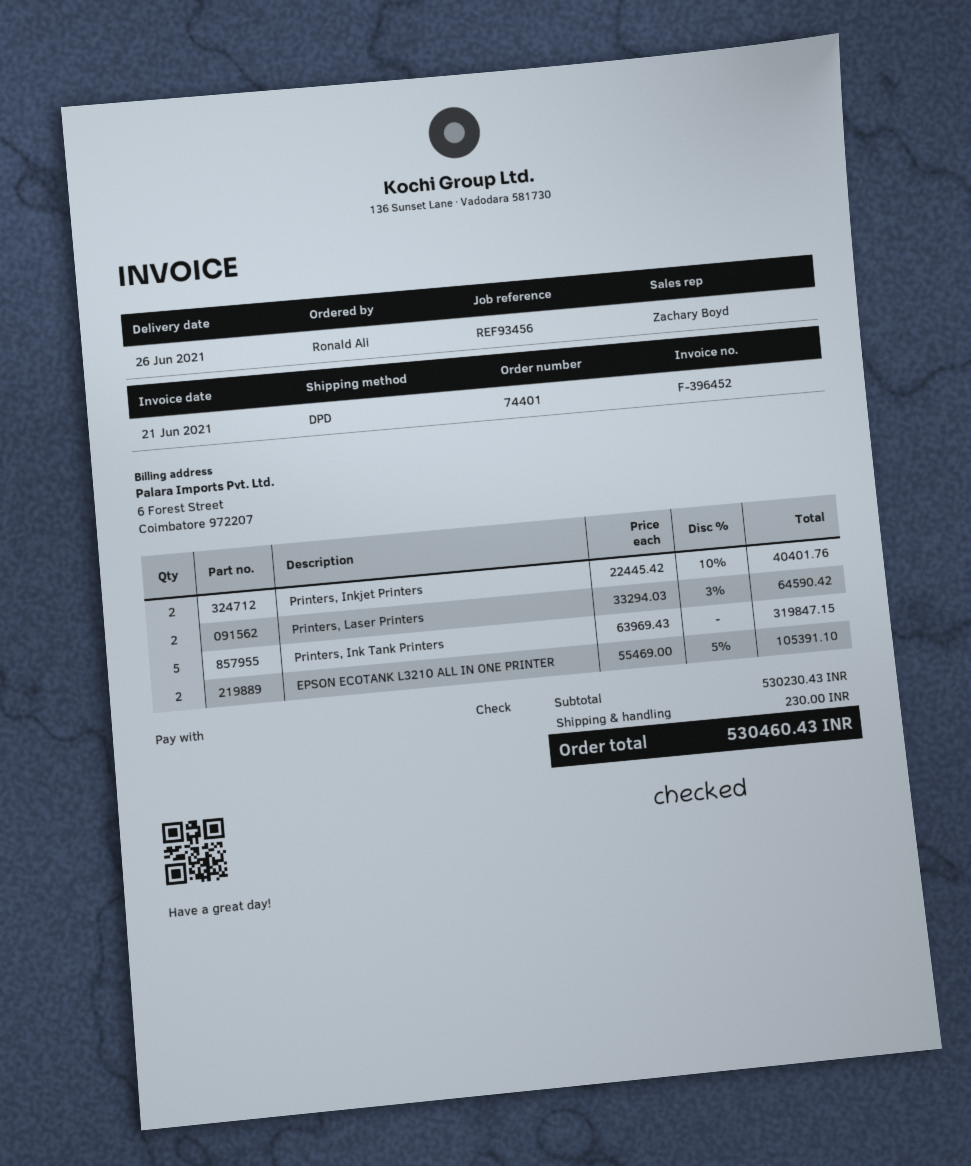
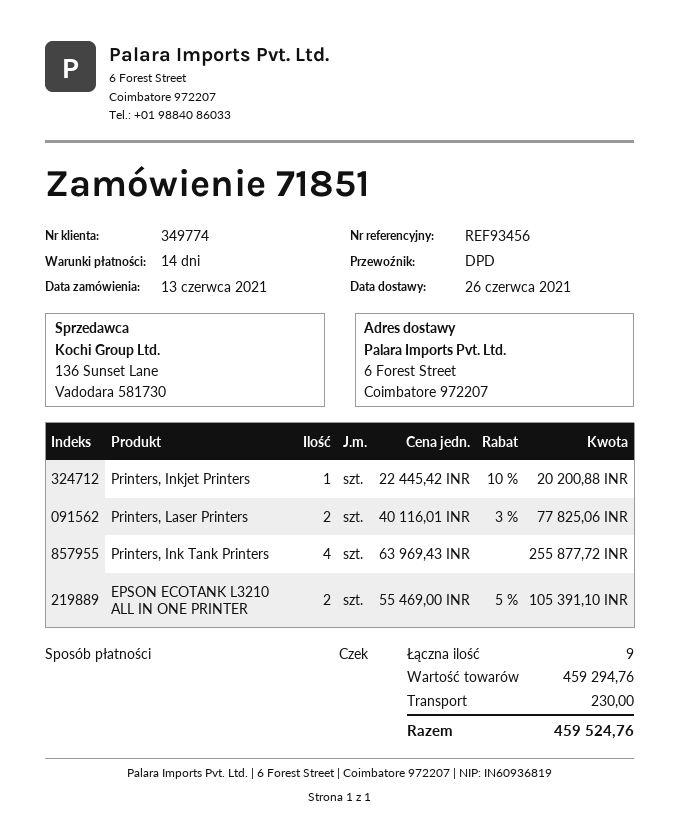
order number: 74401 -> 71851
Printers, Inkjet Printers: 2 x 22445.42 - 10% = 40401.76 -> 1 x 22445.42 - 10% = 20200.88
Printers, Laser Printers: 2 x 33294.03 - 3% = 64590.42 -> 2 x 40116.01 - 3% = 77825.06
Printers, Ink Tank Printers: 5 x 63969.43 = 319847.15 -> 4 x 63969.43 = 255877.72
subtotal: 530230.43 -> 459294.76
total: 530460.43 -> 459524.76

